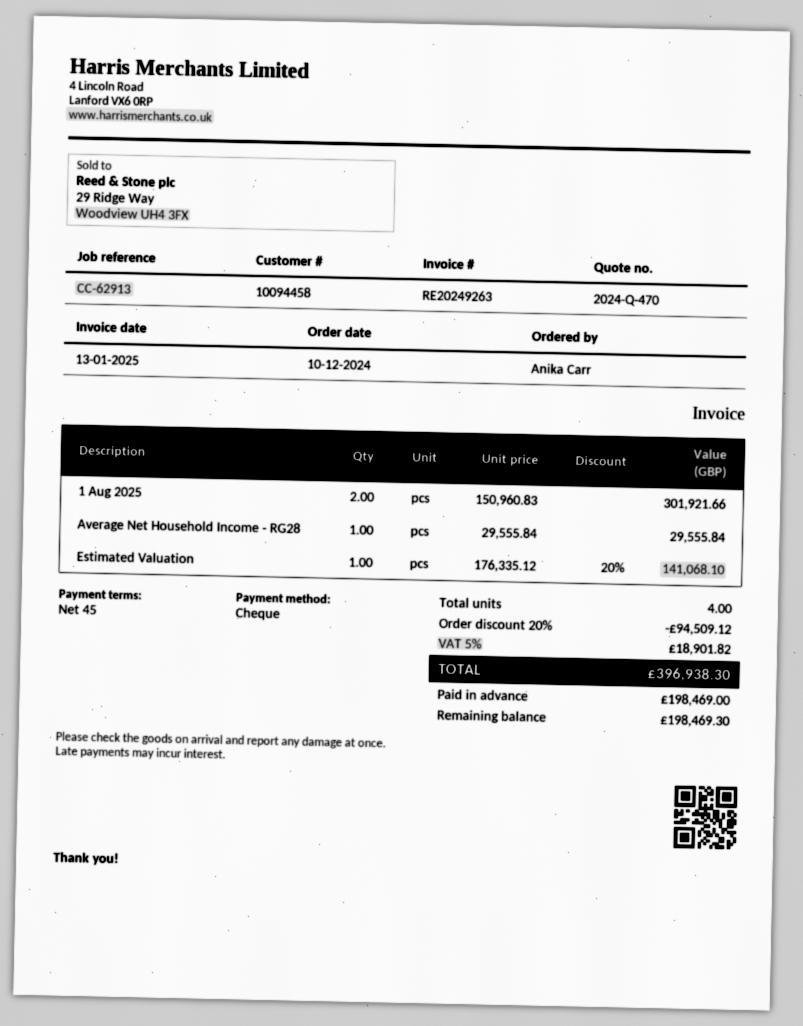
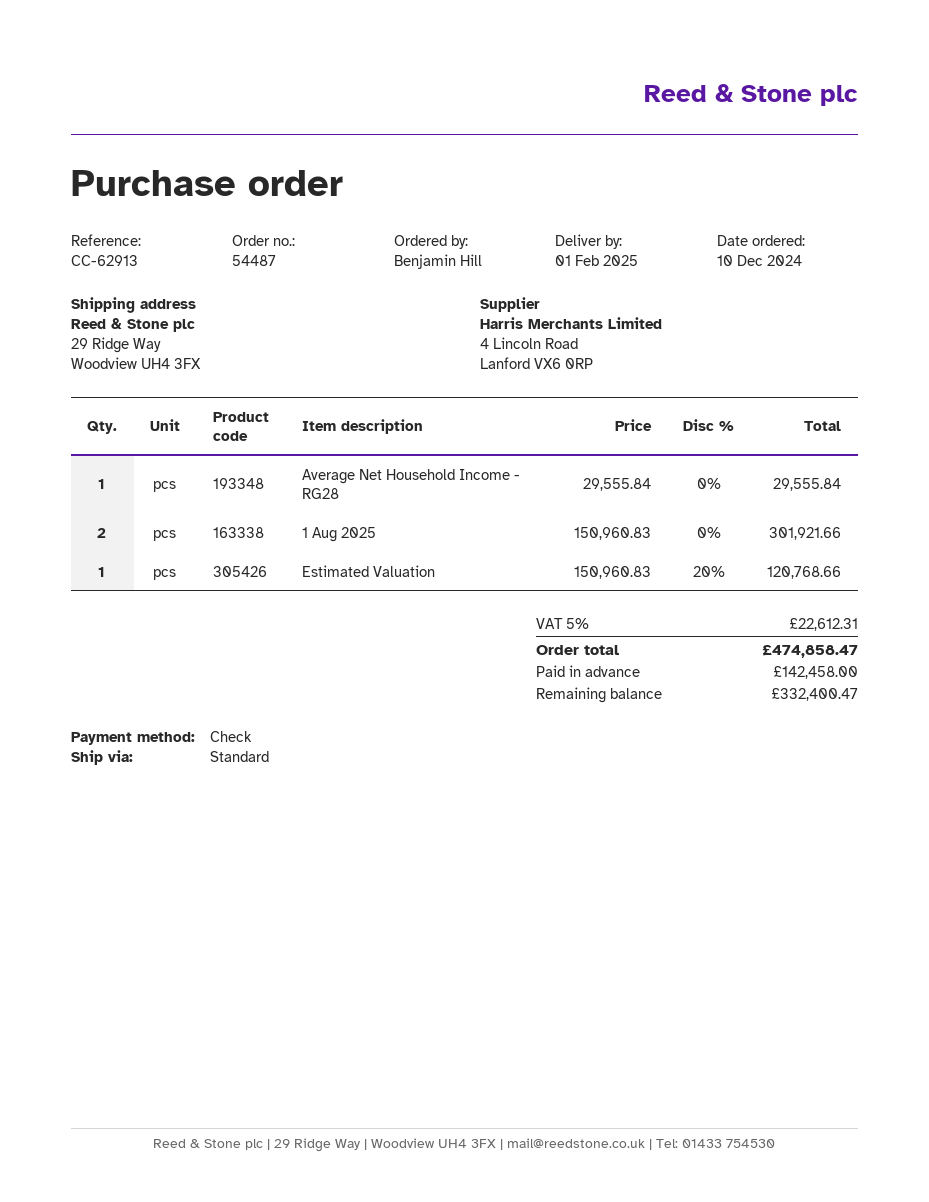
ordered by: Anika Carr -> Benjamin Hill
Estimated Valuation: 1 x 176335.12 - 20% = 141068.10 -> 1 x 150960.83 - 20% = 120768.66
discount: 20% = 94509.12 -> none
tax: 5% = 18901.82 -> 5% = 22612.31
total: 396938.30 -> 474858.47
deposit: 198469.00 -> 142458.00
balance: 198469.30 -> 332400.47

